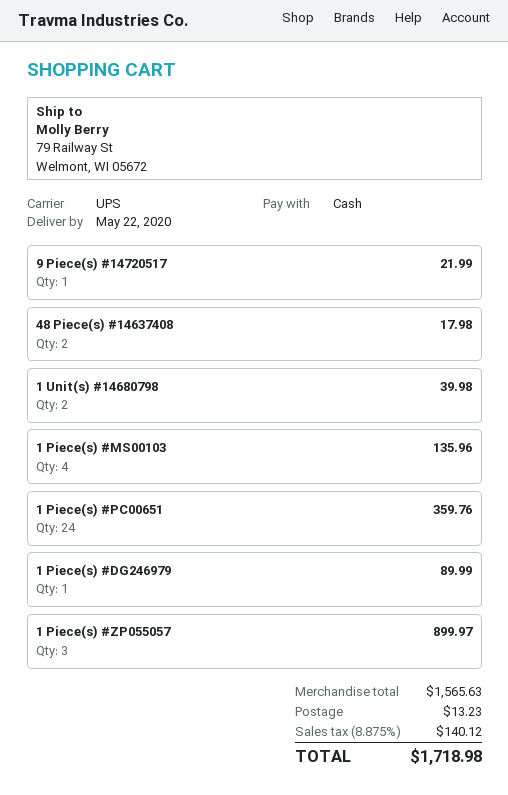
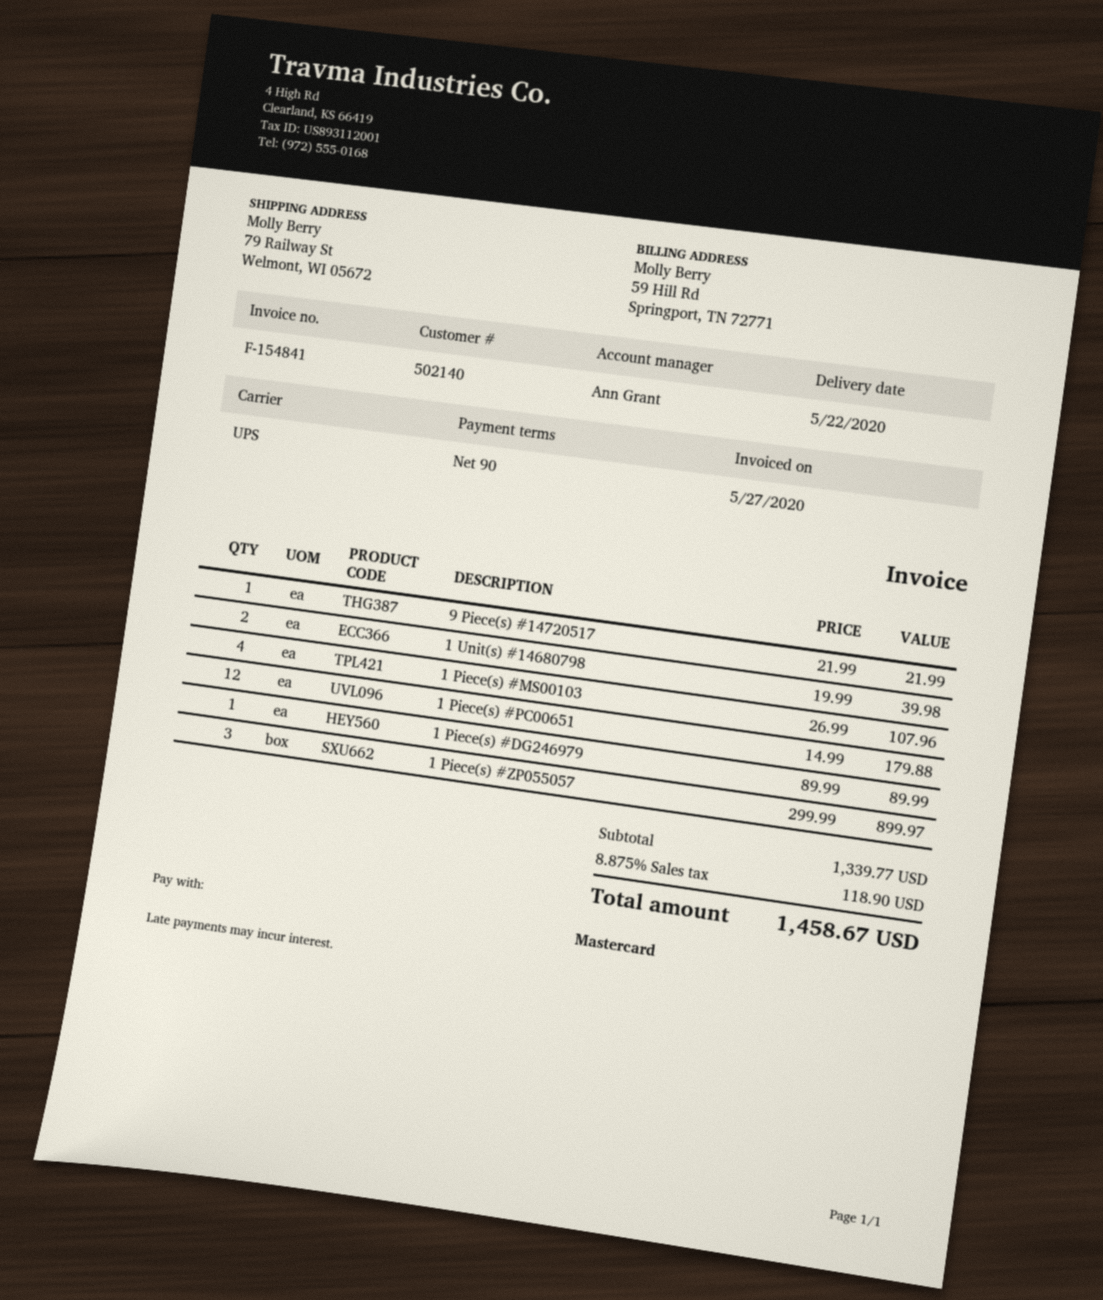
payment method: cash -> Mastercard
48 Piece(s) #14637408: 2 for 17.98 -> none
1 Piece(s) #MS00103: 4 for 135.96 -> 4 for 107.96
1 Piece(s) #PC00651: 24 for 359.76 -> 12 for 179.88
subtotal: 1565.63 -> 1339.77
shipping: 13.23 -> none
tax: 8.875% = 140.12 -> 8.875% = 118.90
total: 1718.98 -> 1458.67

